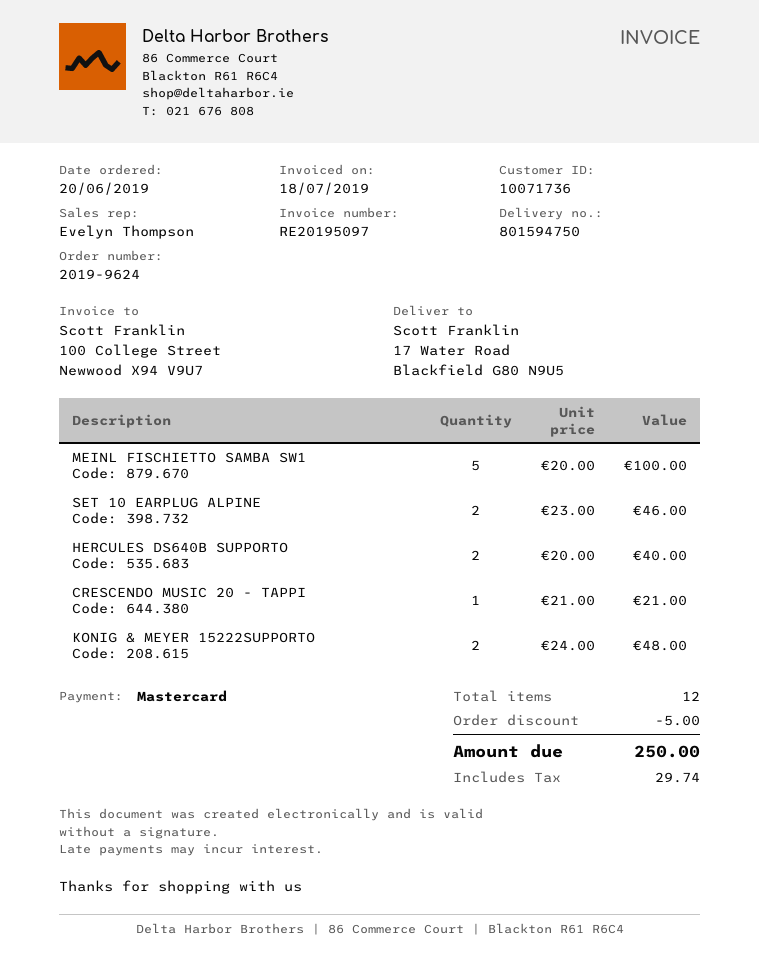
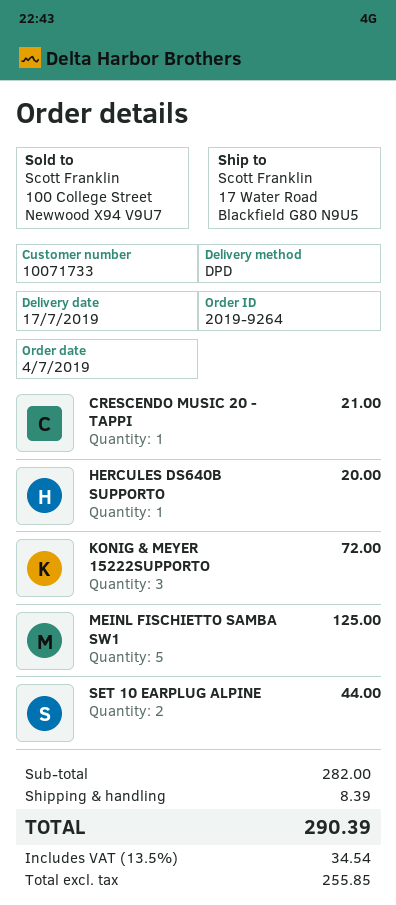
order number: 2019-9624 -> 2019-9264
order date: 2019-06-20 -> 2019-07-04
customer number: 10071736 -> 10071733
MEINL FISCHIETTO SAMBA SW1: 5 for 100.00 -> 5 for 125.00
SET 10 EARPLUG ALPINE: 2 for 46.00 -> 2 for 44.00
HERCULES DS640B SUPPORTO: 2 for 40.00 -> 1 for 20.00
KONIG & MEYER 15222SUPPORTO: 2 for 48.00 -> 3 for 72.00
discount: 5.00 -> none
shipping: none -> 8.39
tax: 29.74 -> 34.54
total: 250.00 -> 290.39

